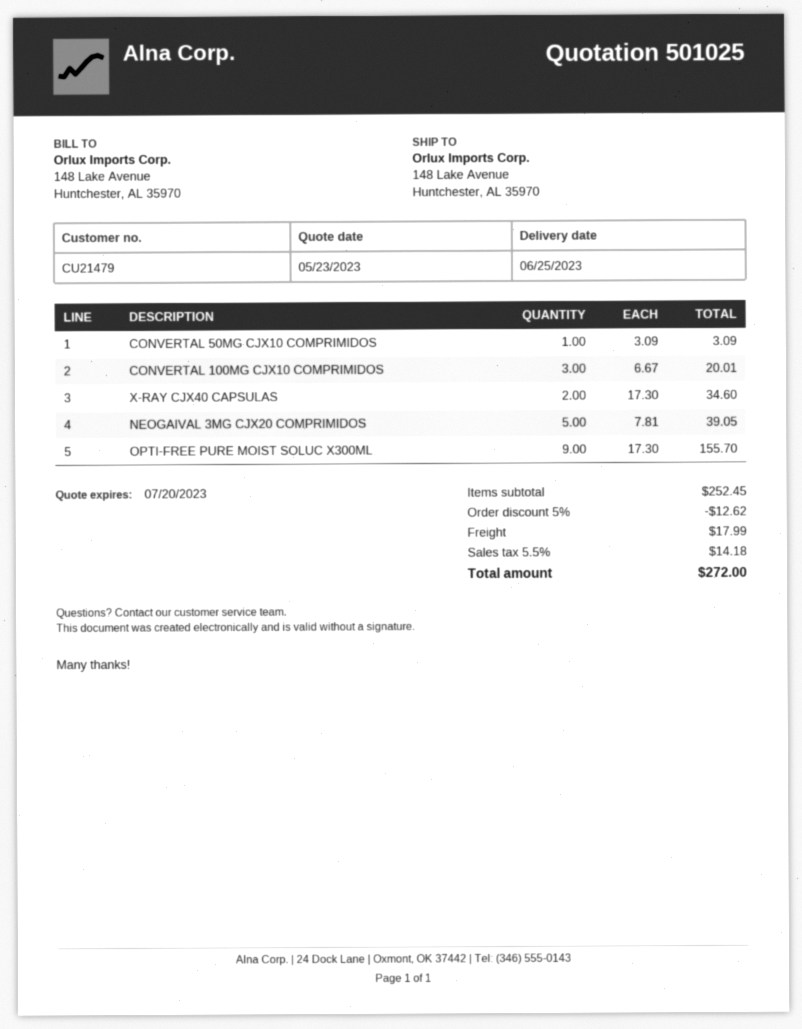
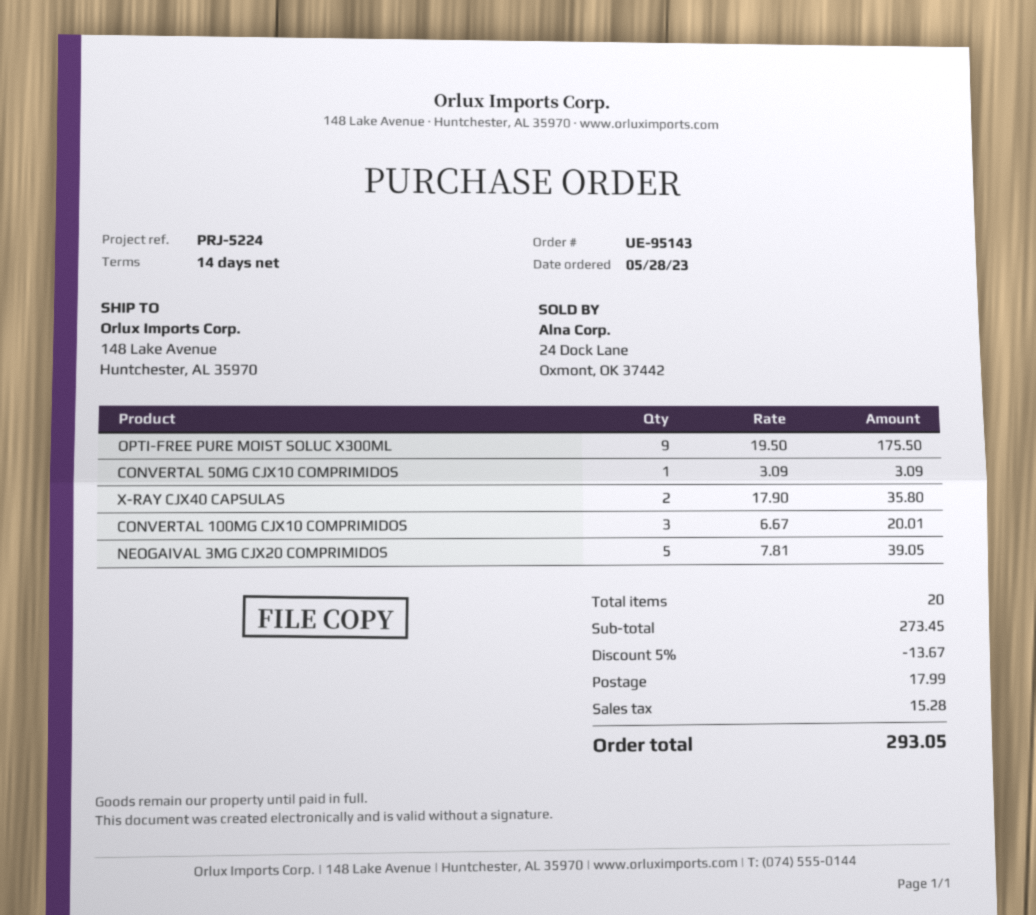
X-RAY CJX40 CAPSULAS: 2 x 17.30 = 34.60 -> 2 x 17.90 = 35.80
OPTI-FREE PURE MOIST SOLUC X300ML: 9 x 17.30 = 155.70 -> 9 x 19.50 = 175.50
subtotal: 252.45 -> 273.45
discount: 5% = 12.62 -> 5% = 13.67
tax: 14.18 -> 15.28
total: 272.00 -> 293.05

